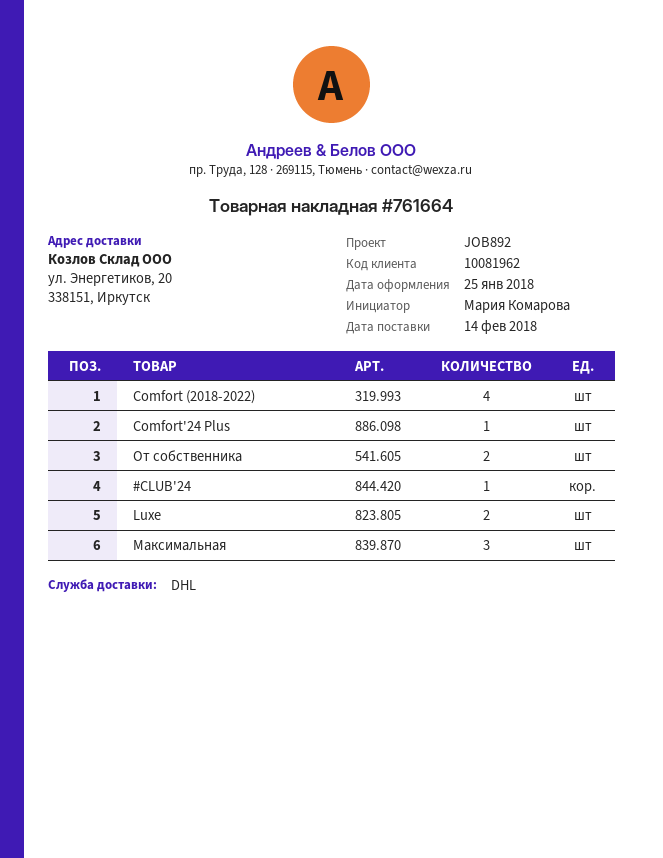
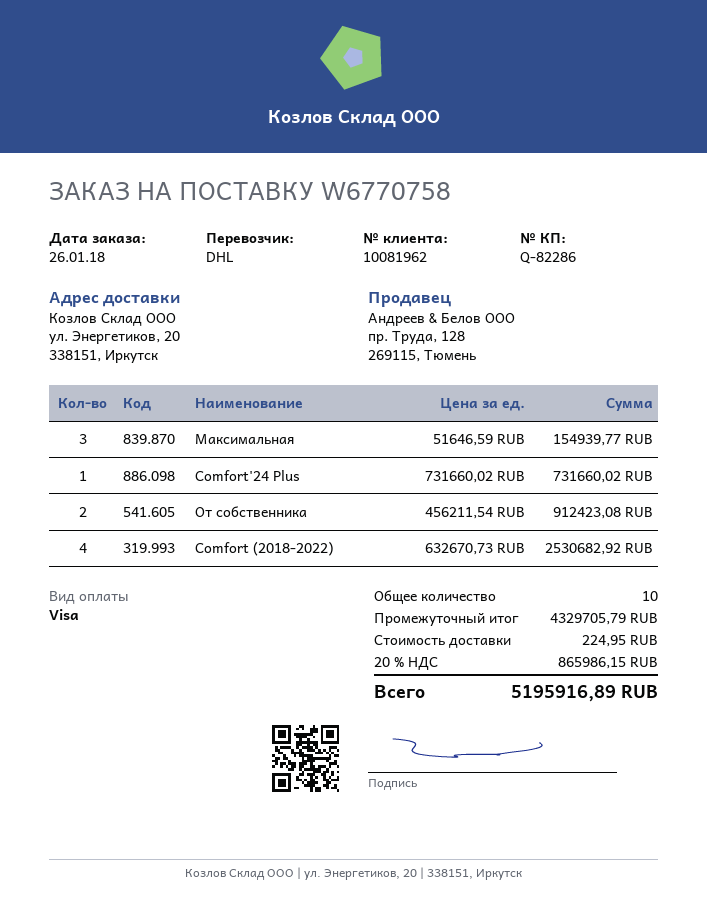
order date: 2018-01-25 -> 2018-01-26
#CLUB'24: 1 -> none
Luxe: 2 -> none

